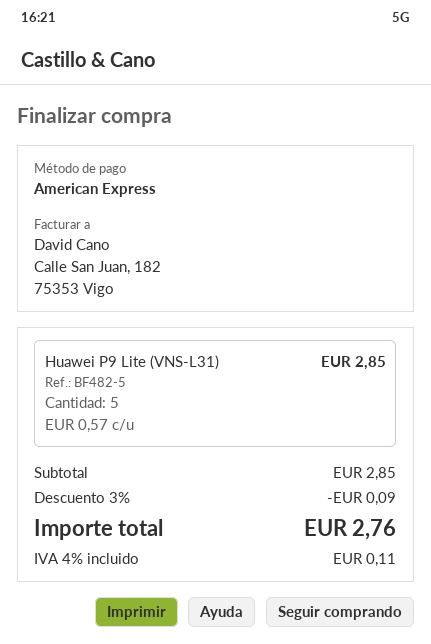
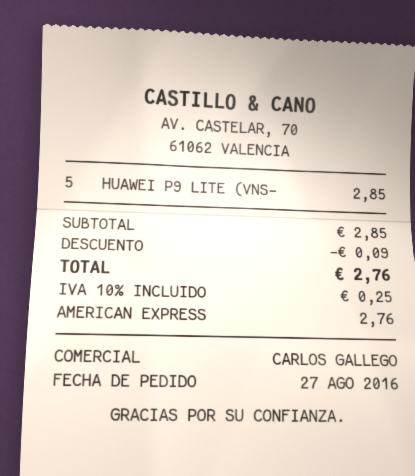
tax: 4% = 0.11 -> 10% = 0.25

